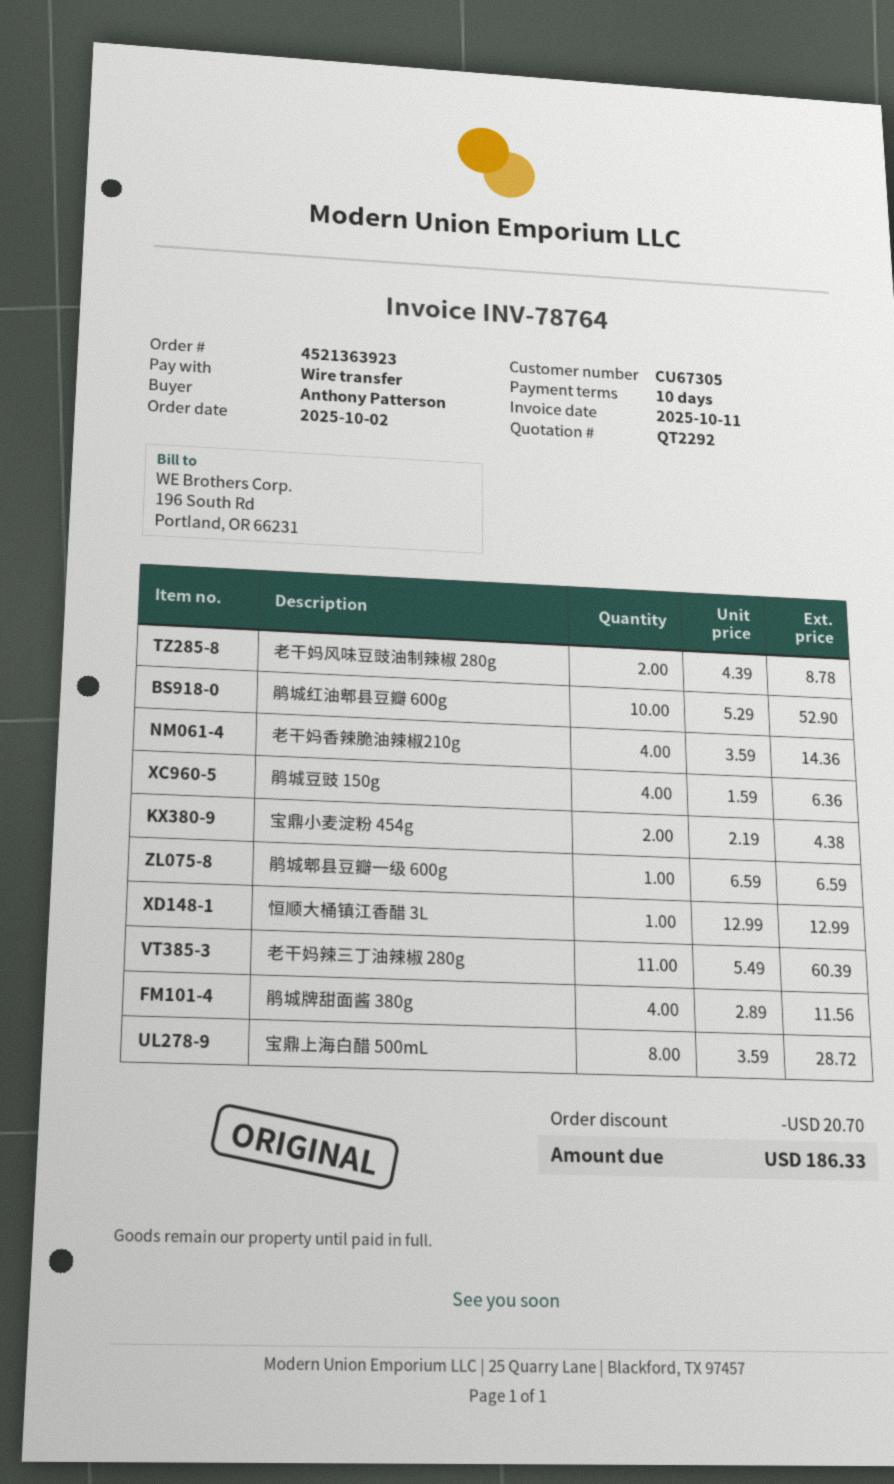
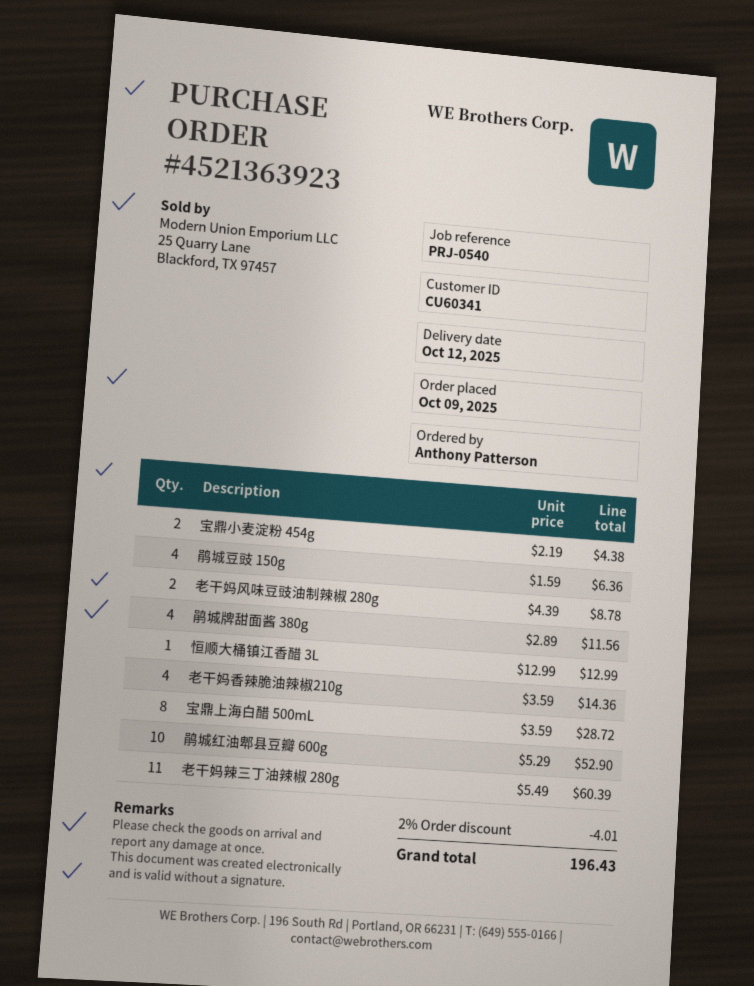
order date: 2025-10-02 -> 2025-10-09
customer number: CU67305 -> CU60341
鹃城郫县豆瓣一级 600g: 1 x 6.59 = 6.59 -> none
discount: 20.70 -> 4.01
total: 186.33 -> 196.43

